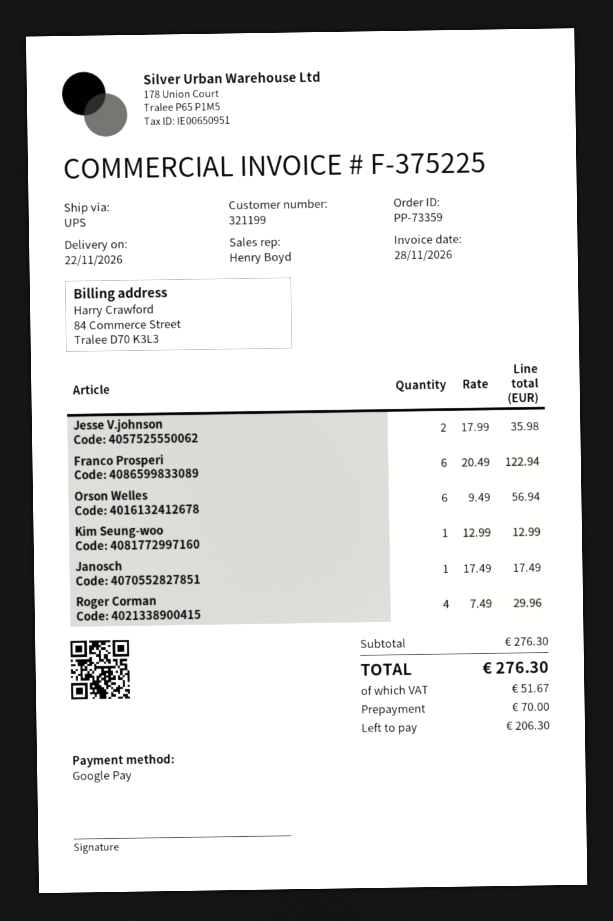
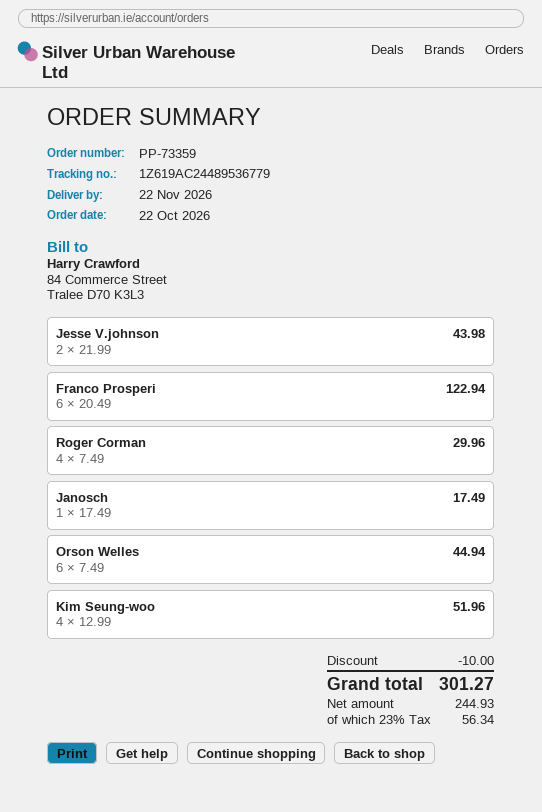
Jesse V.johnson: 2 x 17.99 = 35.98 -> 2 x 21.99 = 43.98
Orson Welles: 6 x 9.49 = 56.94 -> 6 x 7.49 = 44.94
Kim Seung-woo: 1 x 12.99 = 12.99 -> 4 x 12.99 = 51.96
discount: none -> 10.00
tax: 51.67 -> 56.34
total: 276.30 -> 301.27

